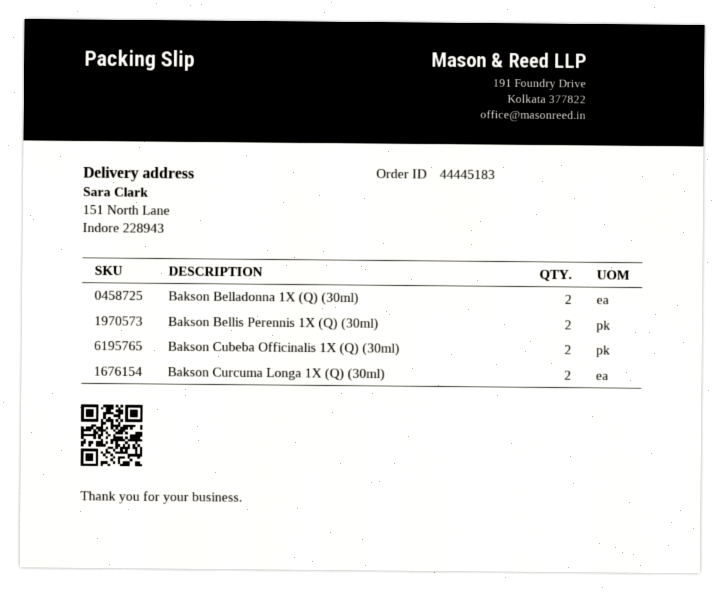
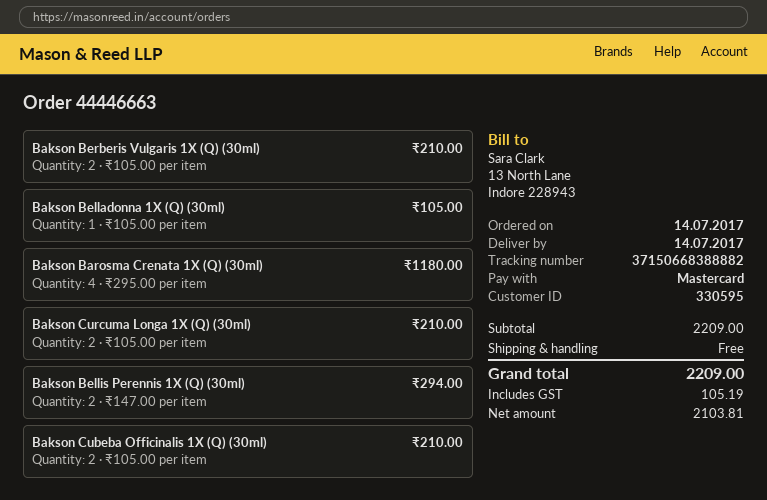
order number: 44445183 -> 44446663
Bakson Belladonna 1X (Q) (30ml): 2 -> 1
Bakson Berberis Vulgaris 1X (Q) (30ml): none -> 2
Bakson Barosma Crenata 1X (Q) (30ml): none -> 4

